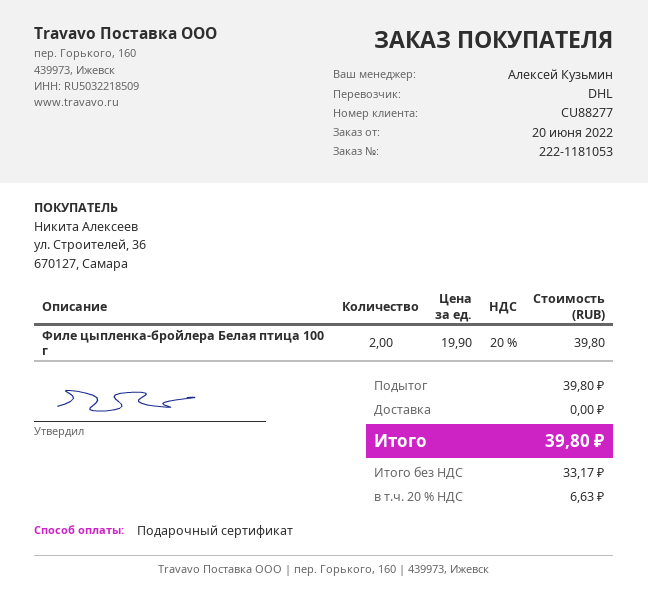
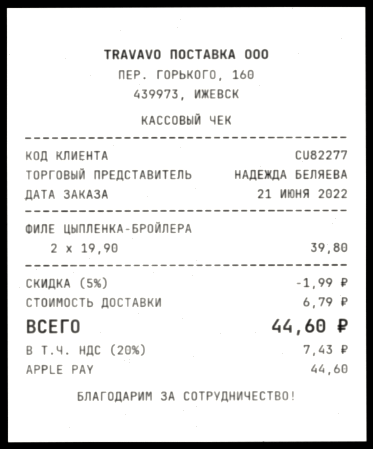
order date: 2022-06-20 -> 2022-06-21
customer number: CU88277 -> CU82277
sales rep: Алексей Кузьмин -> НАДЕЖДА БЕЛЯЕВА
payment method: gift card -> Apple Pay
discount: none -> 5% = 1.99
shipping: 0.00 -> 6.79
tax: 20% = 6.63 -> 20% = 7.43
total: 39.80 -> 44.60

